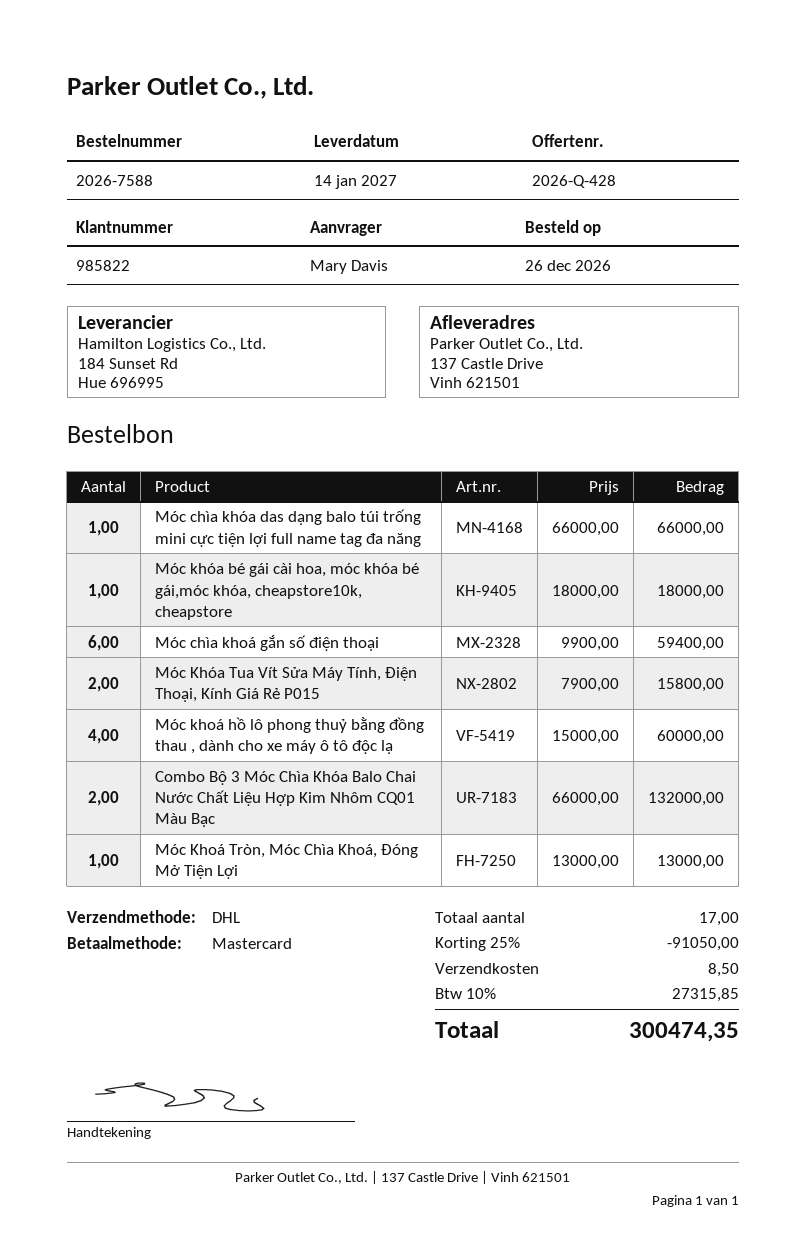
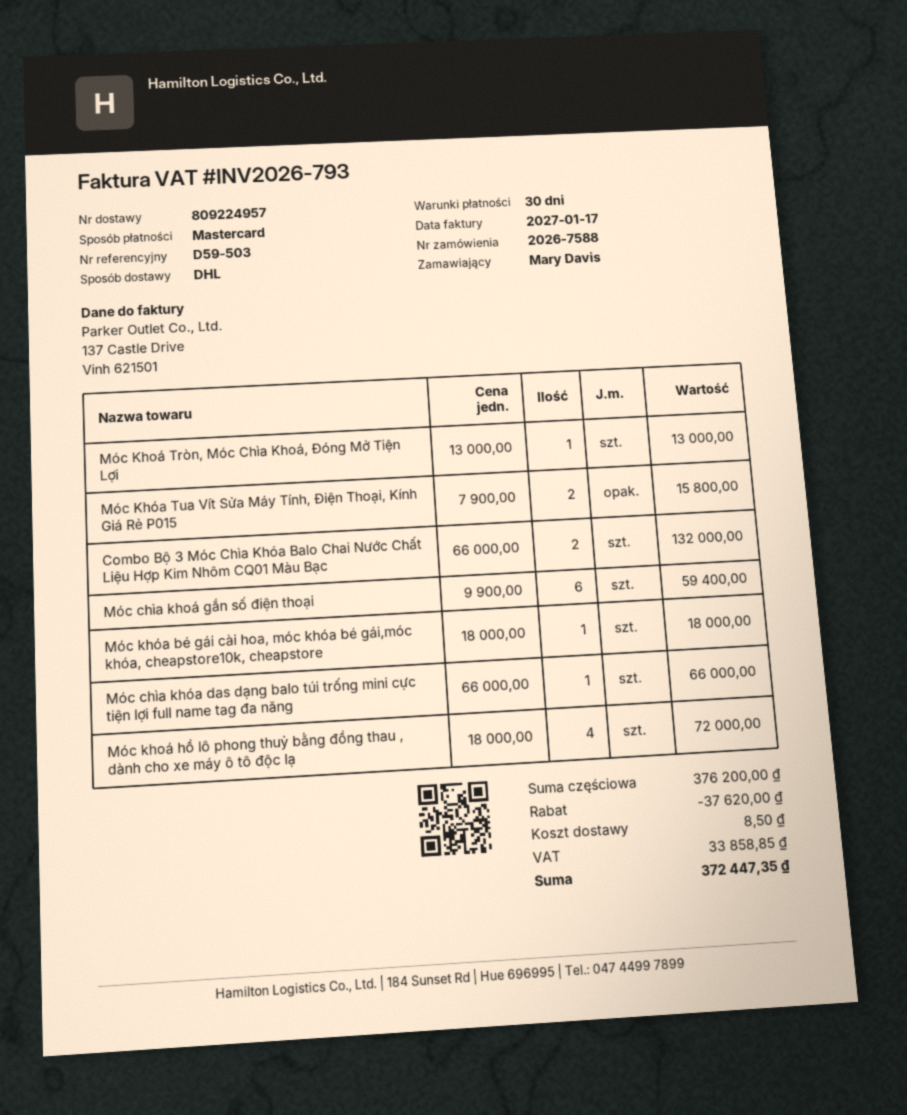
Móc khoá hồ lô phong thuỷ bằng đồng thau , dành cho xe máy ô tô độc lạ: 4 x 15000.00 = 60000.00 -> 4 x 18000.00 = 72000.00
discount: 91050.00 -> 37620.00
tax: 27315.85 -> 33858.85
total: 300474.35 -> 372447.35

